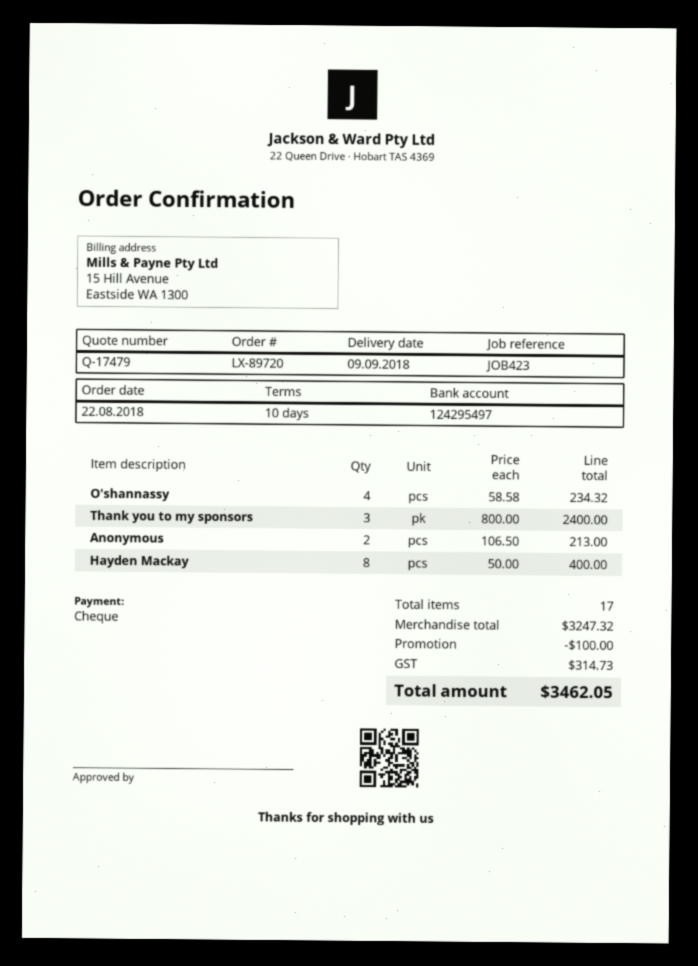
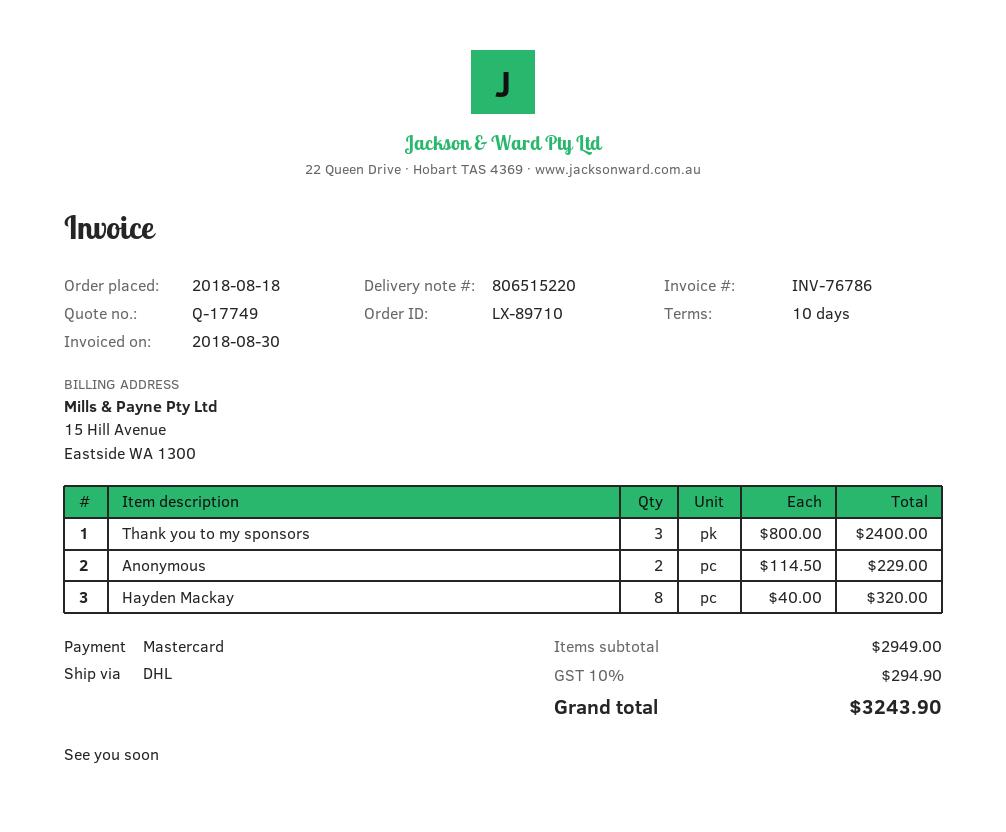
quote number: Q-17479 -> Q-17749
order number: LX-89720 -> LX-89710
order date: 2018-08-22 -> 2018-08-18
payment method: cheque -> Mastercard
O'shannassy: 4 x 58.58 = 234.32 -> none
Anonymous: 2 x 106.50 = 213.00 -> 2 x 114.50 = 229.00
Hayden Mackay: 8 x 50.00 = 400.00 -> 8 x 40.00 = 320.00
subtotal: 3247.32 -> 2949.00
discount: 100.00 -> none
tax: 314.73 -> 294.90
total: 3462.05 -> 3243.90

